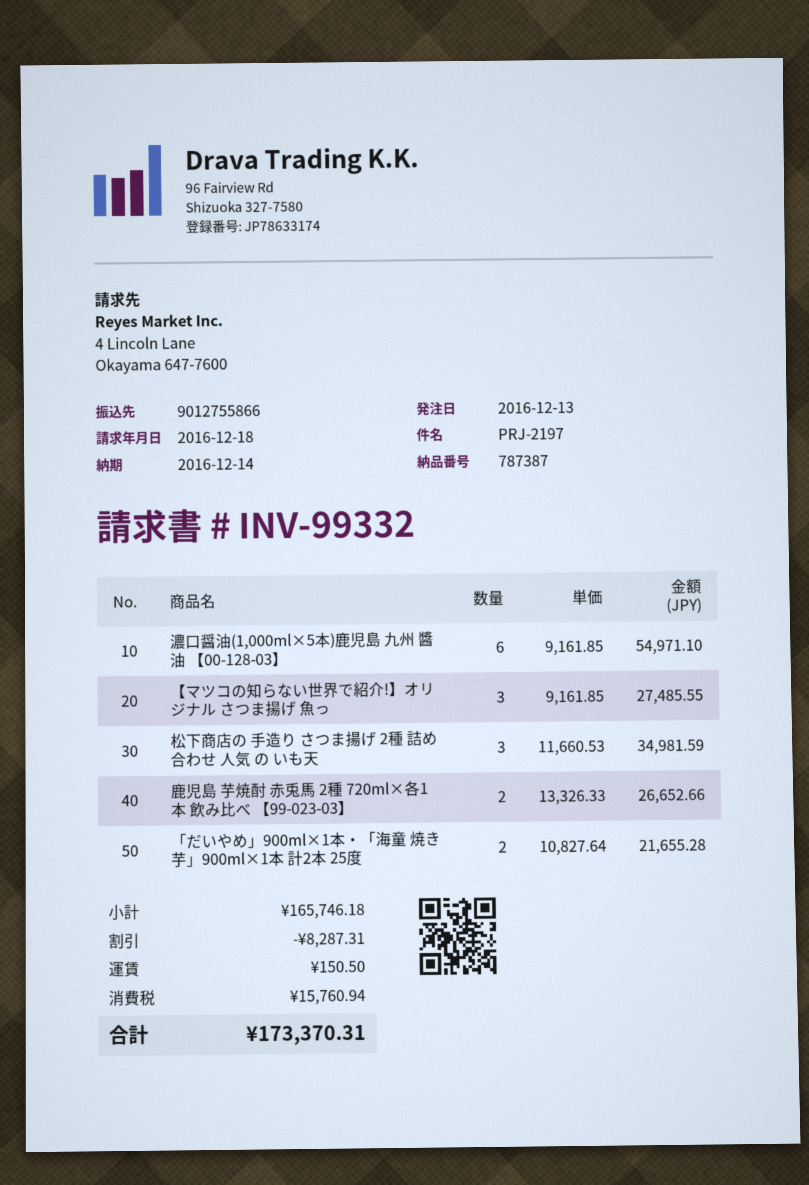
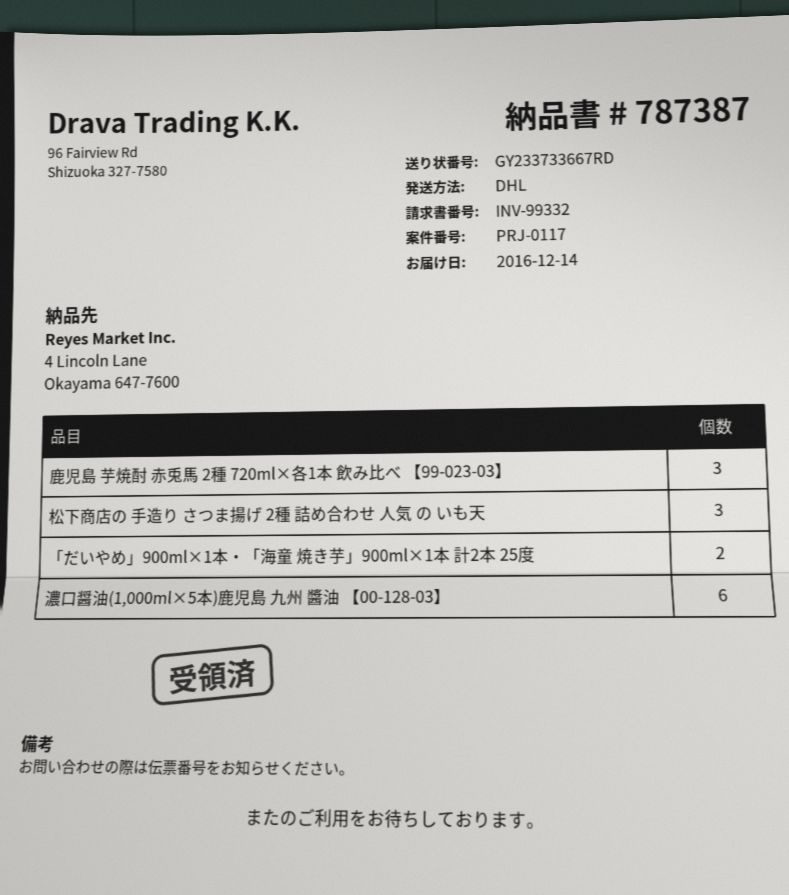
reference: PRJ-2197 -> PRJ-0117
【マツコの知らない世界で紹介!】オリジナル さつま揚げ 魚っ: 3 -> none
鹿児島 芋焼酎 赤兎馬 2種 720ml×各1本 飲み比べ 【99-023-03】: 2 -> 3

